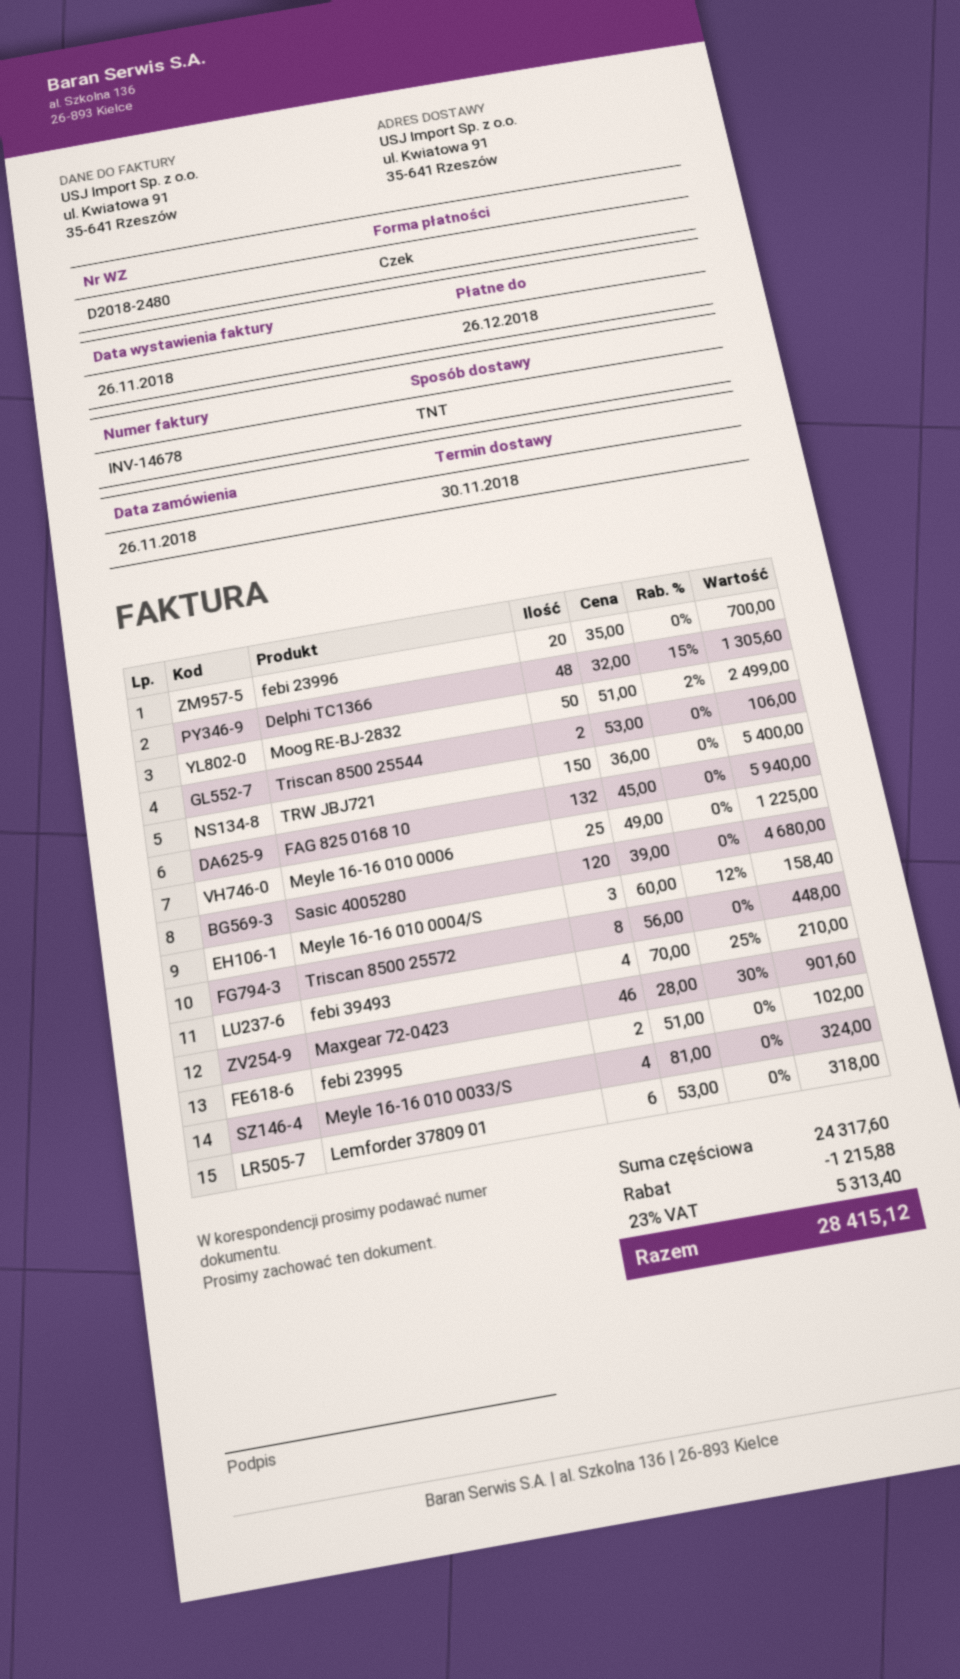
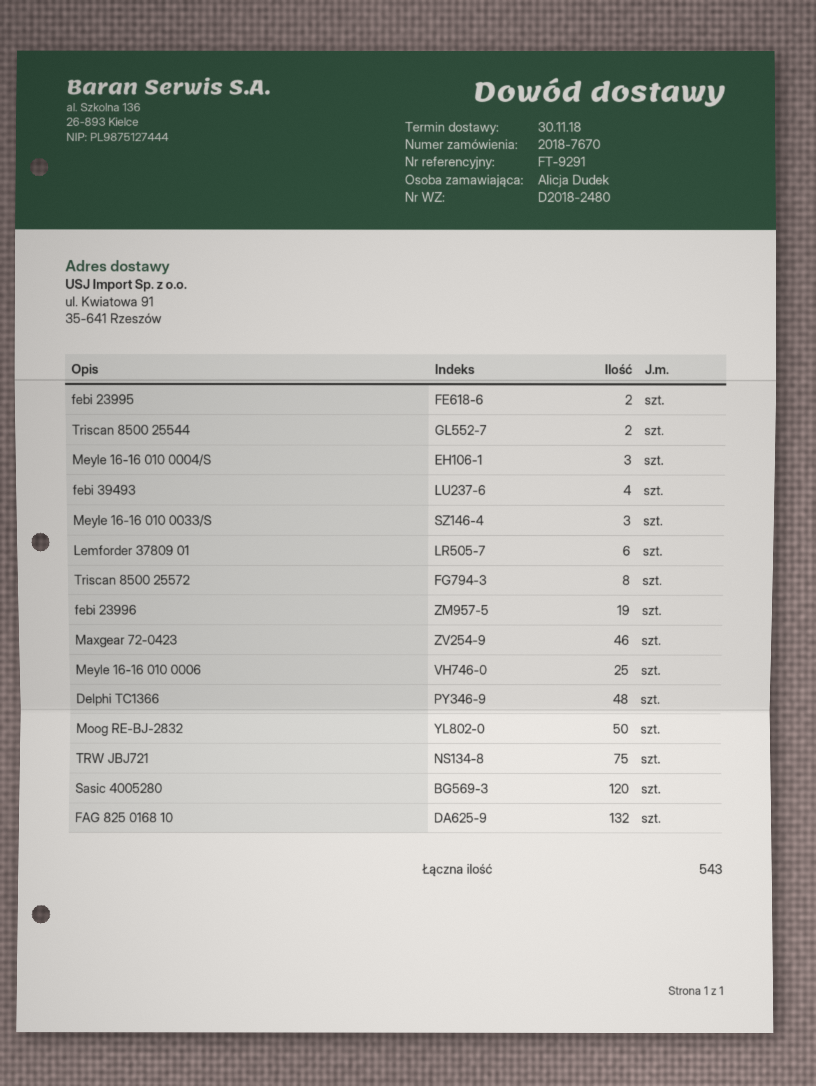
febi 23996: 20 -> 19
TRW JBJ721: 150 -> 75
Meyle 16-16 010 0033/S: 4 -> 3

